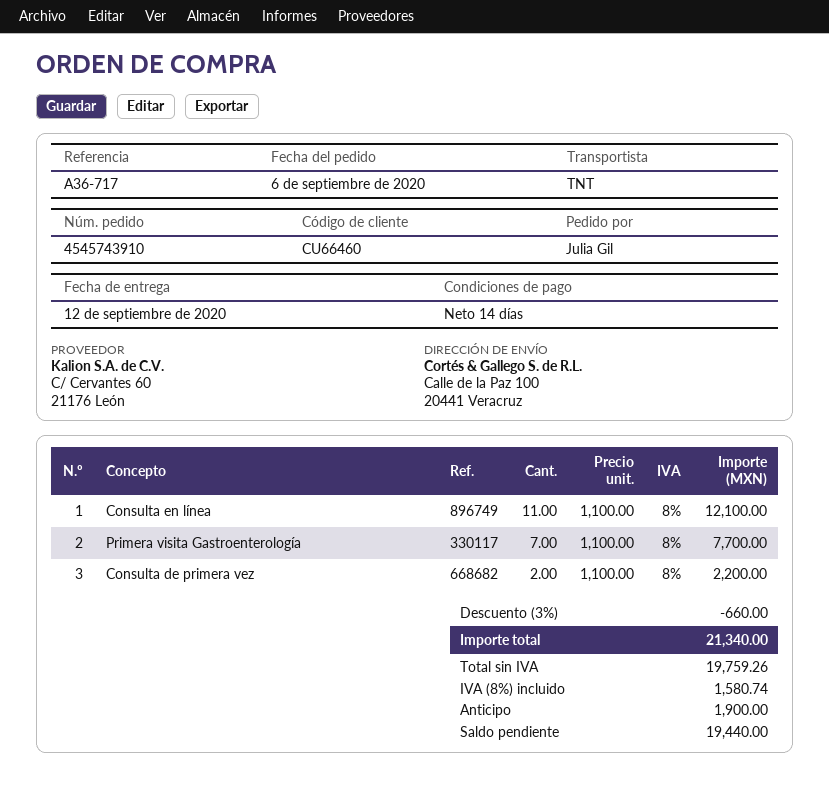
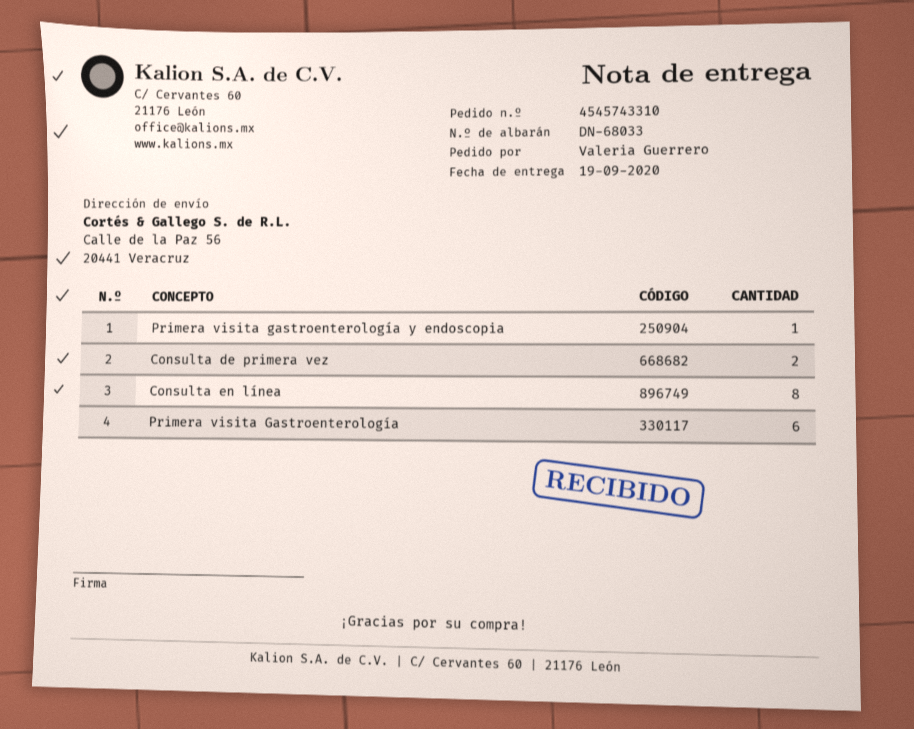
order number: 4545743910 -> 4545743310
delivery date: 2020-09-12 -> 2020-09-19
ordered by: Julia Gil -> Valeria Guerrero
ship to: Calle de la Paz 100, 20441 Veracruz -> Calle de la Paz 56, 20441 Veracruz
Consulta en línea: 11 -> 8
Primera visita Gastroenterología: 7 -> 6
Primera visita gastroenterología y endoscopia: none -> 1

